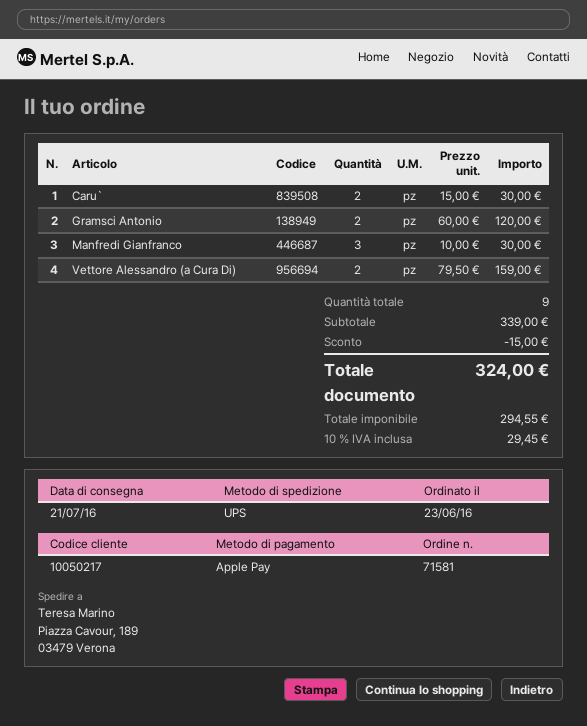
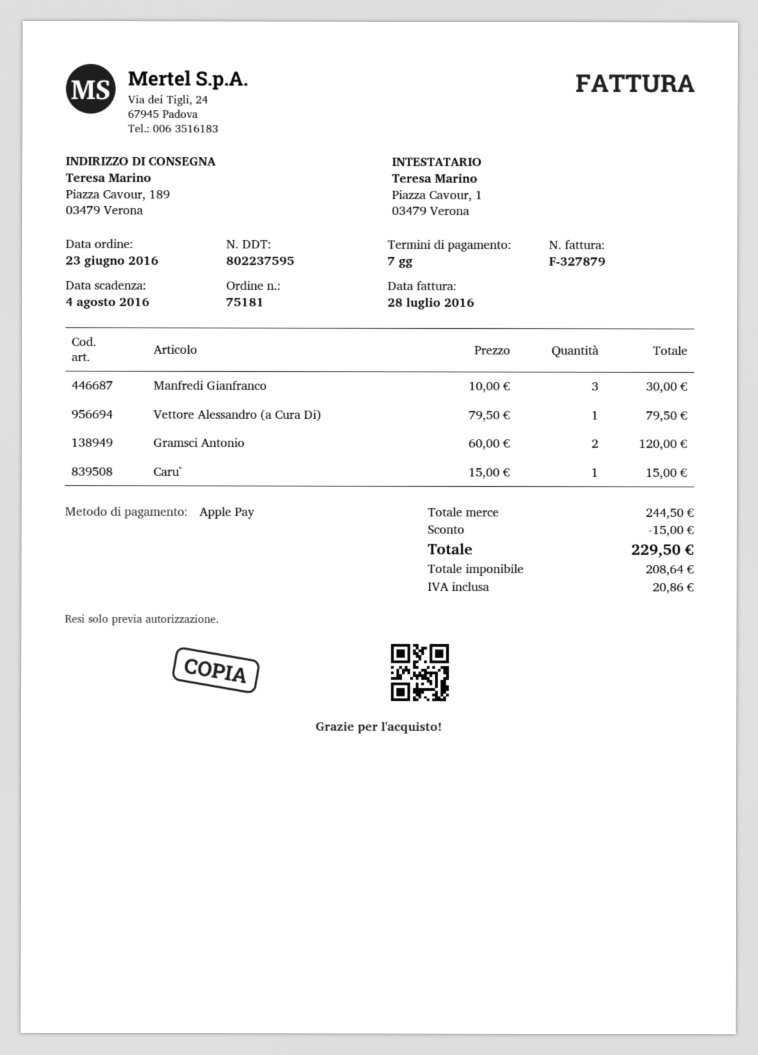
order number: 71581 -> 75181
Caru`: 2 x 15.00 = 30.00 -> 1 x 15.00 = 15.00
Vettore Alessandro (a Cura Di): 2 x 79.50 = 159.00 -> 1 x 79.50 = 79.50
subtotal: 339.00 -> 244.50
net: 294.55 -> 208.64
tax: 29.45 -> 20.86
total: 324.00 -> 229.50

